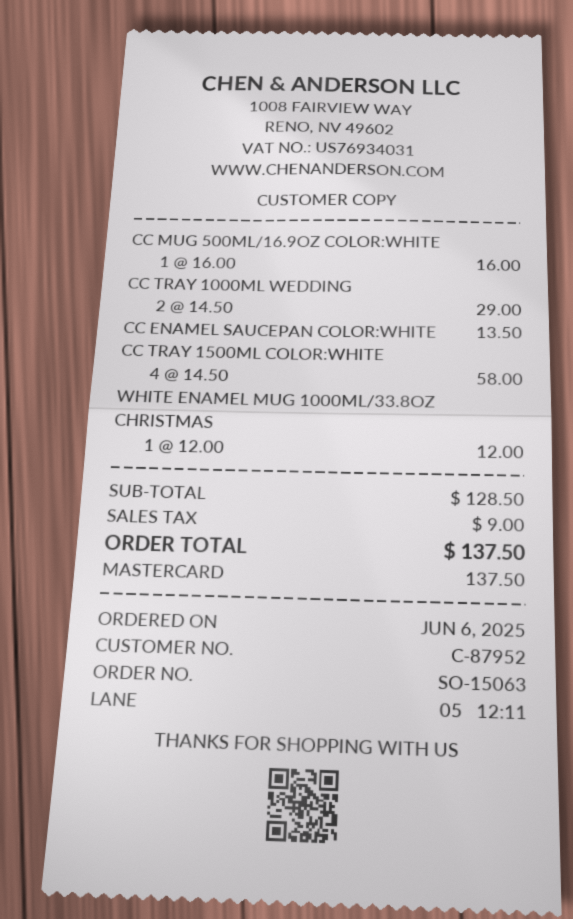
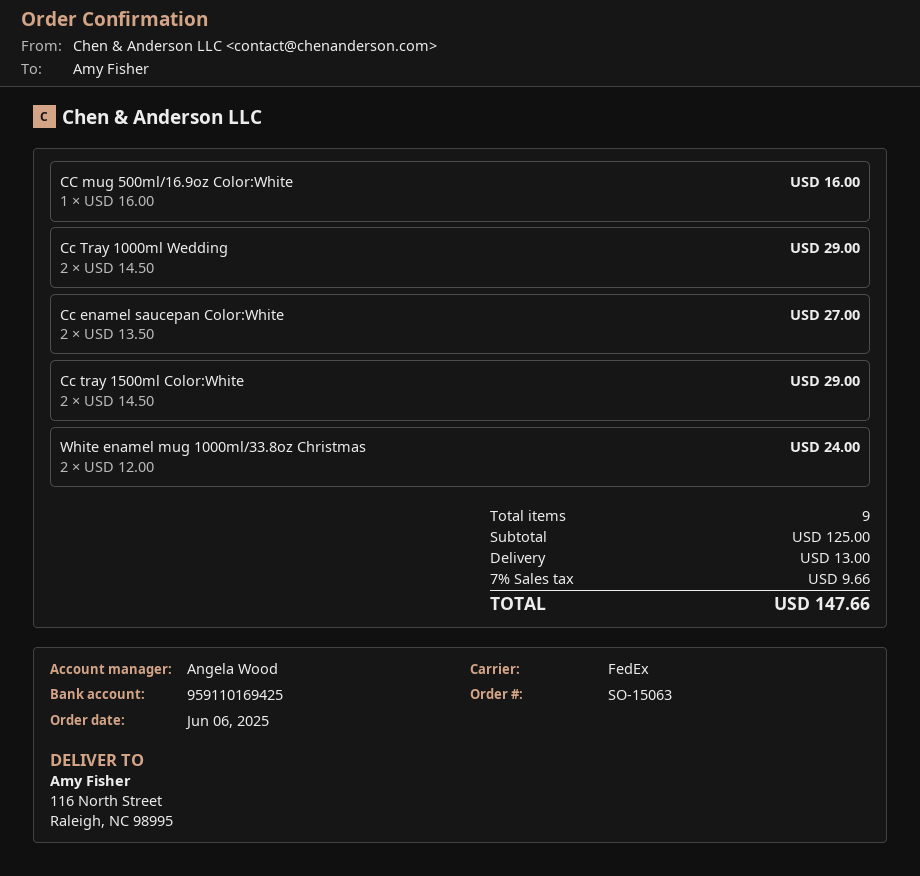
CC ENAMEL SAUCEPAN COLOR:WHITE: 1 x 13.50 = 13.50 -> 2 x 13.50 = 27.00
CC TRAY 1500ML COLOR:WHITE: 4 x 14.50 = 58.00 -> 2 x 14.50 = 29.00
WHITE ENAMEL MUG 1000ML/33.8OZ CHRISTMAS: 1 x 12.00 = 12.00 -> 2 x 12.00 = 24.00
subtotal: 128.50 -> 125.00
shipping: none -> 13.00
tax: 9.00 -> 9.66
total: 137.50 -> 147.66

